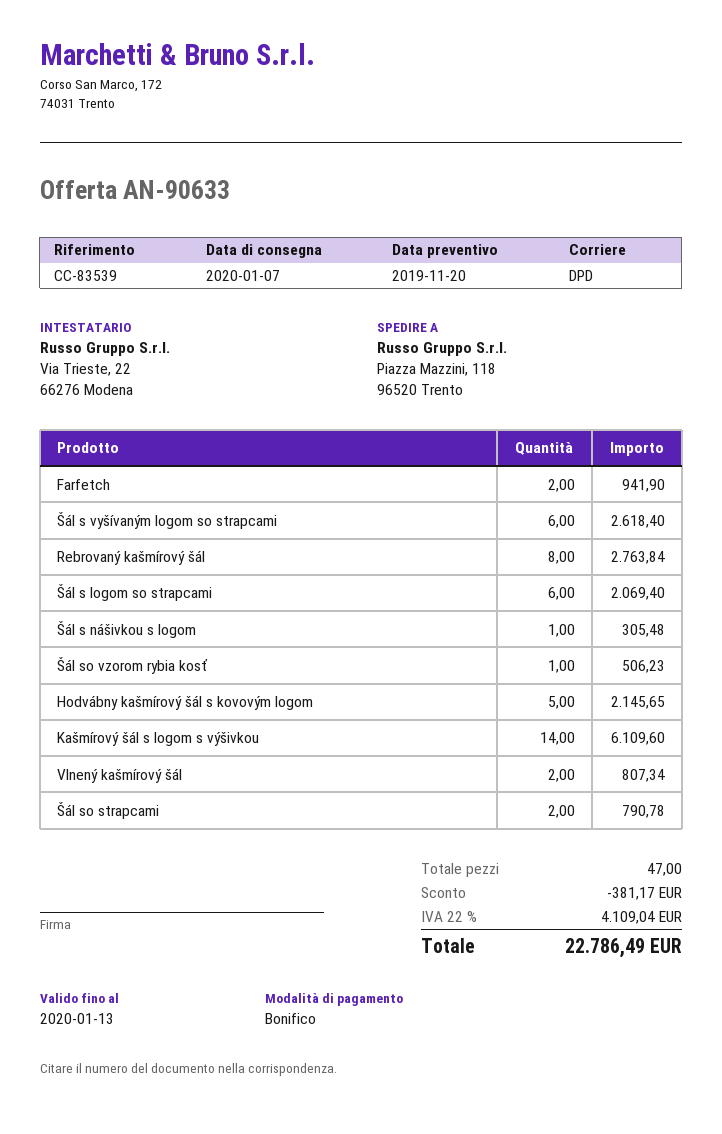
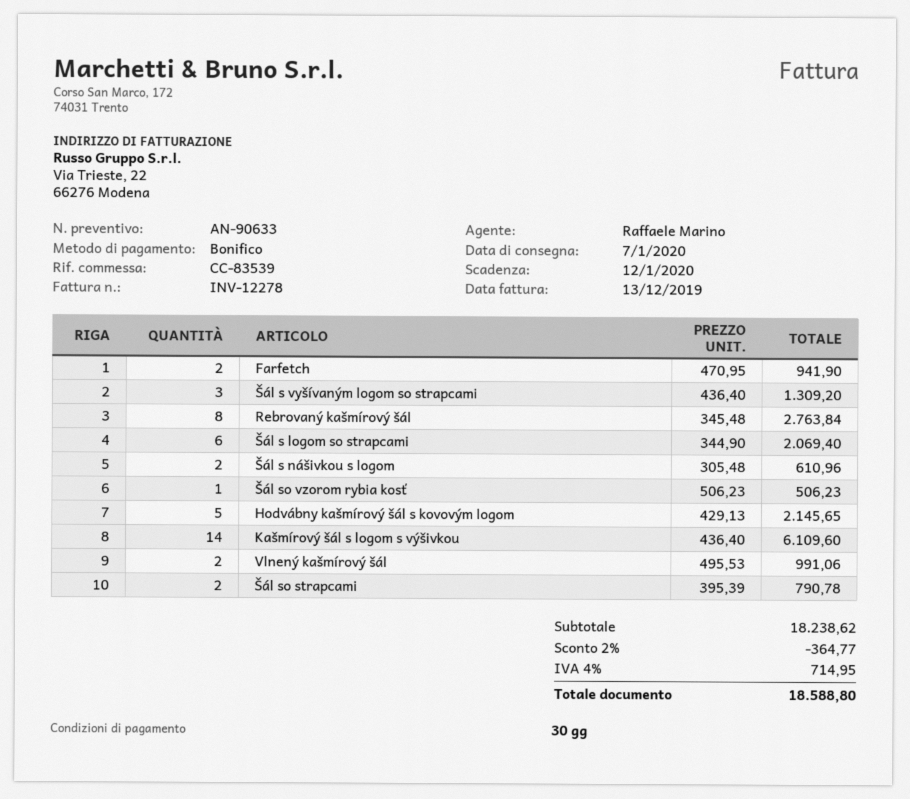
Šál s vyšívaným logom so strapcami: 6 for 2618.40 -> 3 for 1309.20
Šál s nášivkou s logom: 1 for 305.48 -> 2 for 610.96
Vlnený kašmírový šál: 2 for 807.34 -> 2 for 991.06
discount: 381.17 -> 364.77
tax: 22% = 4109.04 -> 4% = 714.95
total: 22786.49 -> 18588.80

